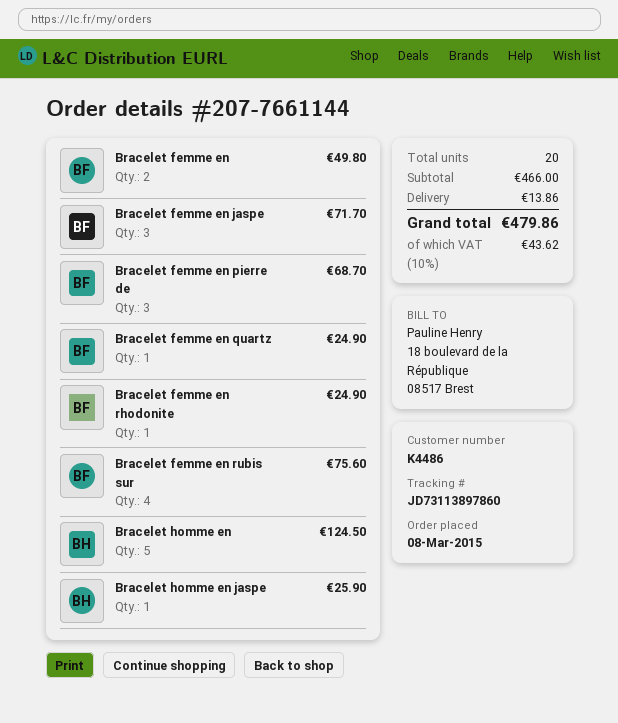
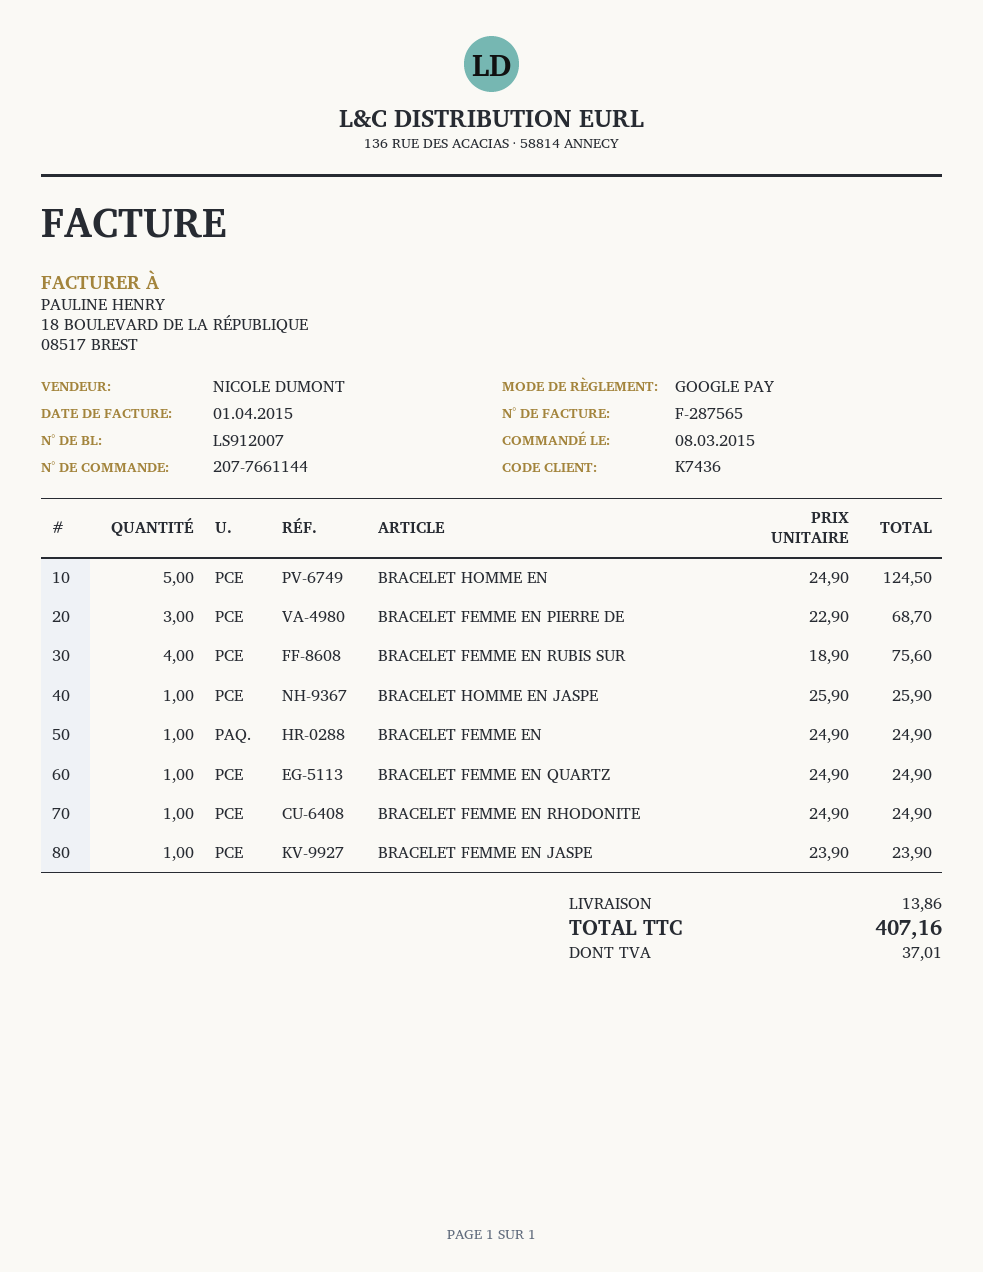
customer number: K4486 -> K7436
Bracelet femme en: 2 for 49.80 -> 1 for 24.90
Bracelet femme en jaspe: 3 for 71.70 -> 1 for 23.90
tax: 43.62 -> 37.01
total: 479.86 -> 407.16

